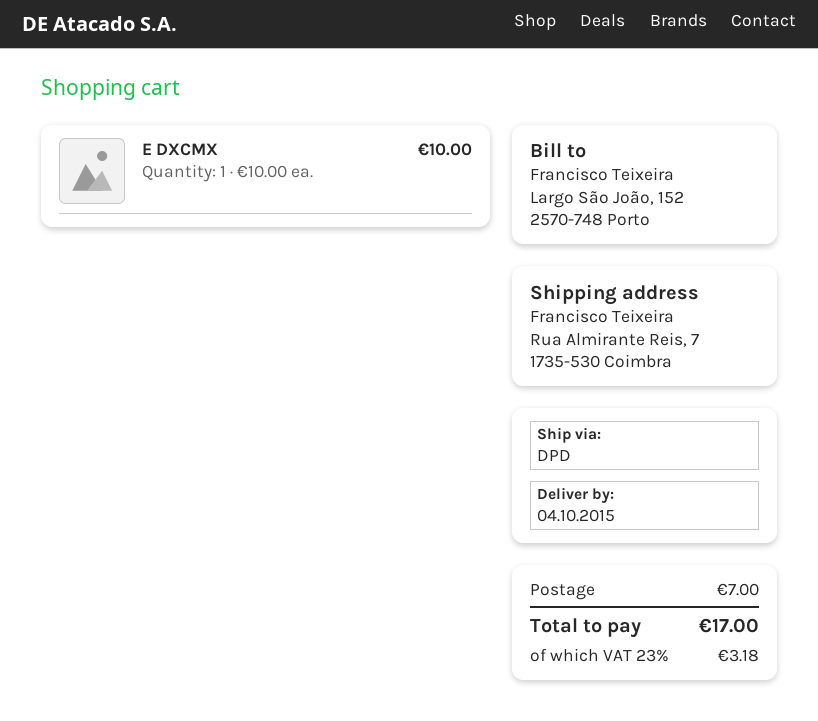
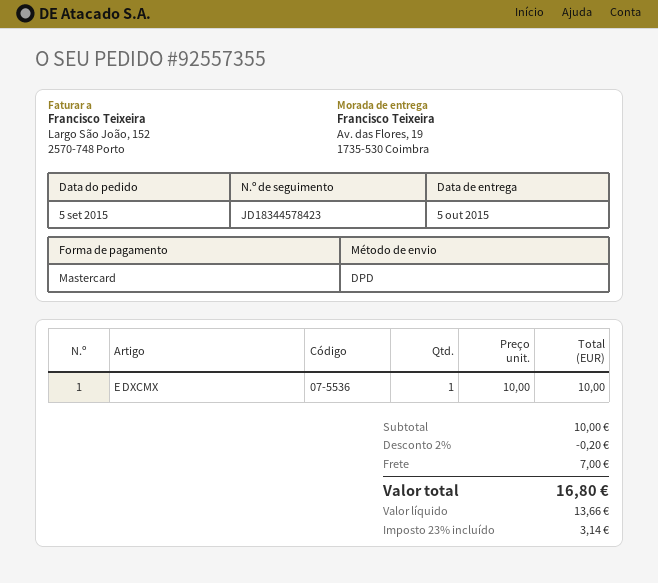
delivery date: 2015-10-04 -> 2015-10-05
ship to: Rua Almirante Reis, 7, 1735-530 Coimbra -> Av. das Flores, 19, 1735-530 Coimbra
discount: none -> 2% = 0.20
tax: 23% = 3.18 -> 23% = 3.14
total: 17.00 -> 16.80

